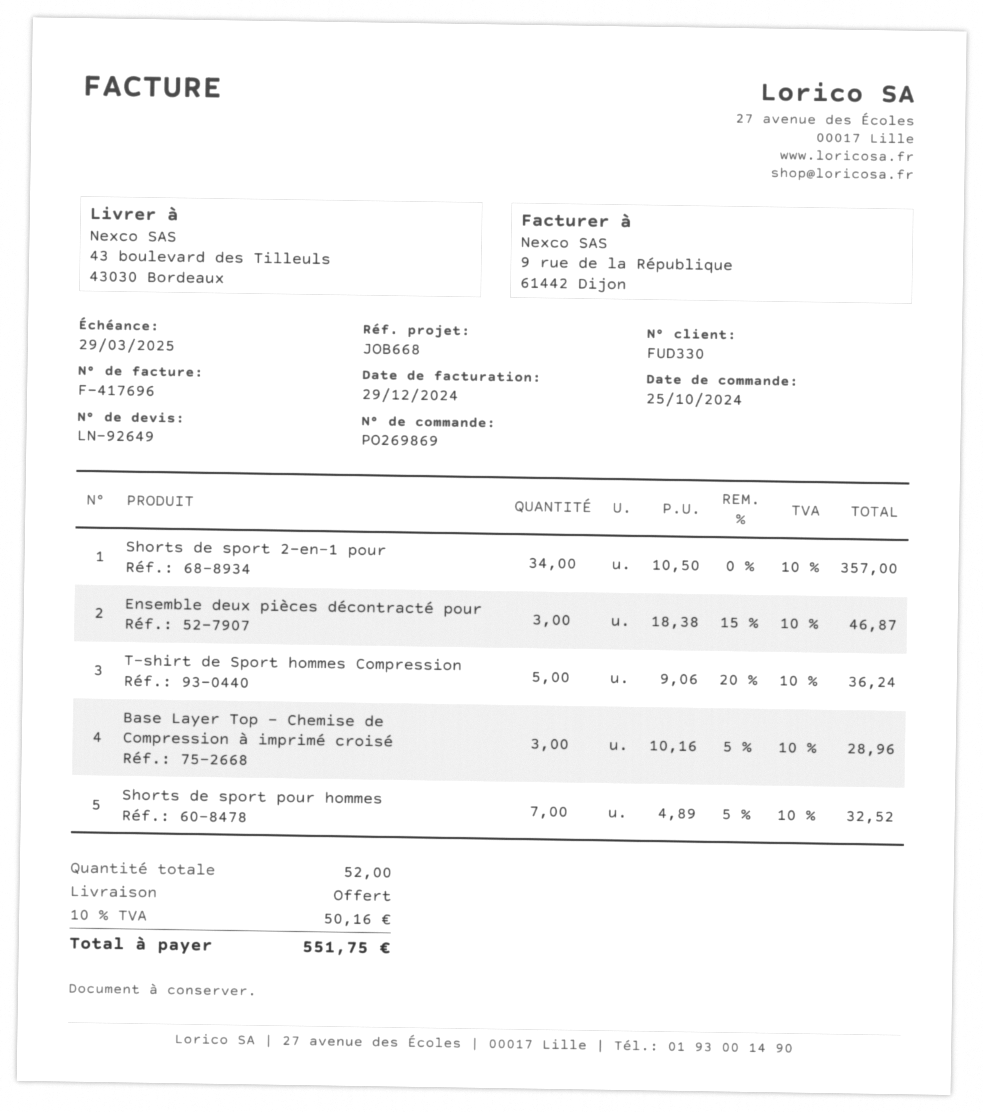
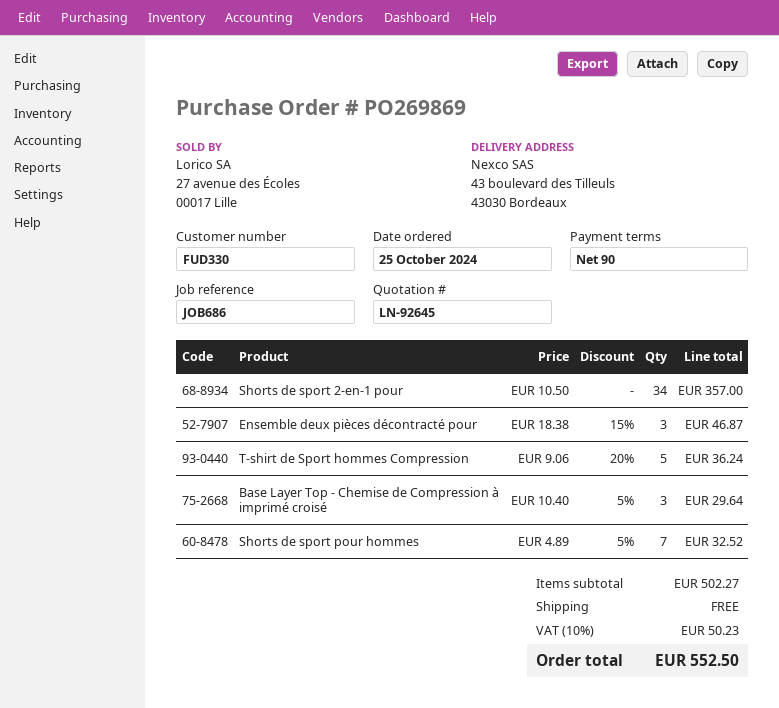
quote number: LN-92649 -> LN-92645
reference: JOB668 -> JOB686
Base Layer Top - Chemise de Compression à imprimé croisé: 3 x 10.16 - 5% = 28.96 -> 3 x 10.40 - 5% = 29.64
tax: 10% = 50.16 -> 10% = 50.23
total: 551.75 -> 552.50

